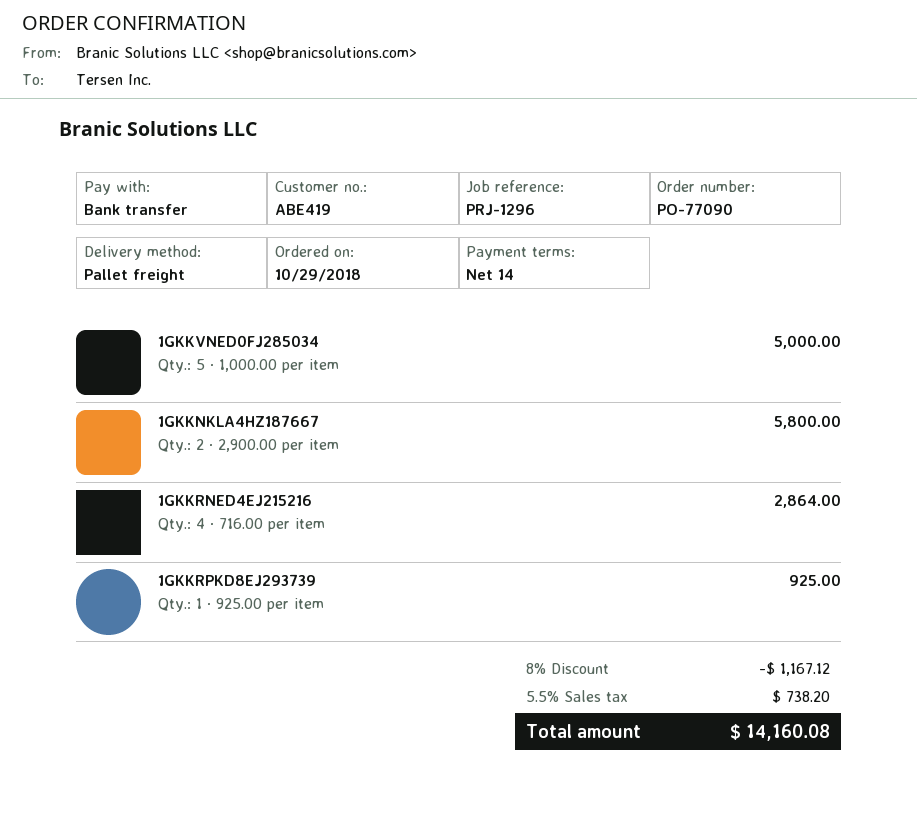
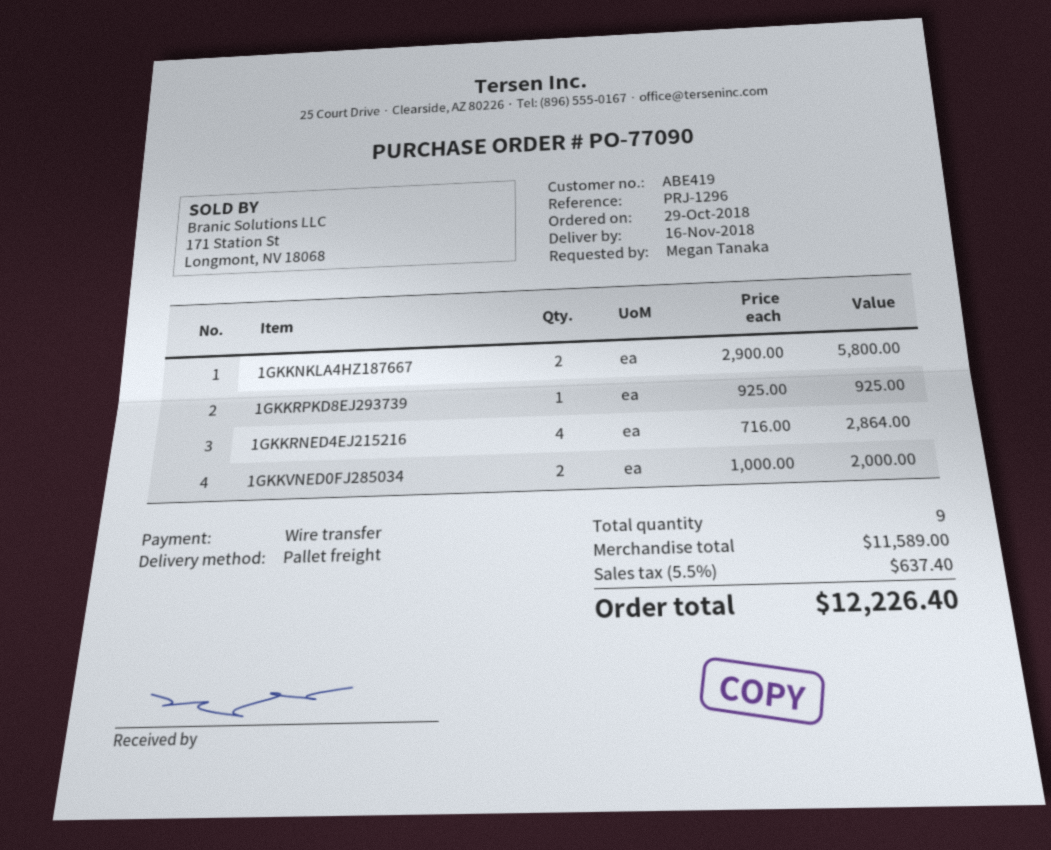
1GKKVNED0FJ285034: 5 x 1000.00 = 5000.00 -> 2 x 1000.00 = 2000.00
discount: 8% = 1167.12 -> none
tax: 5.5% = 738.20 -> 5.5% = 637.40
total: 14160.08 -> 12226.40

